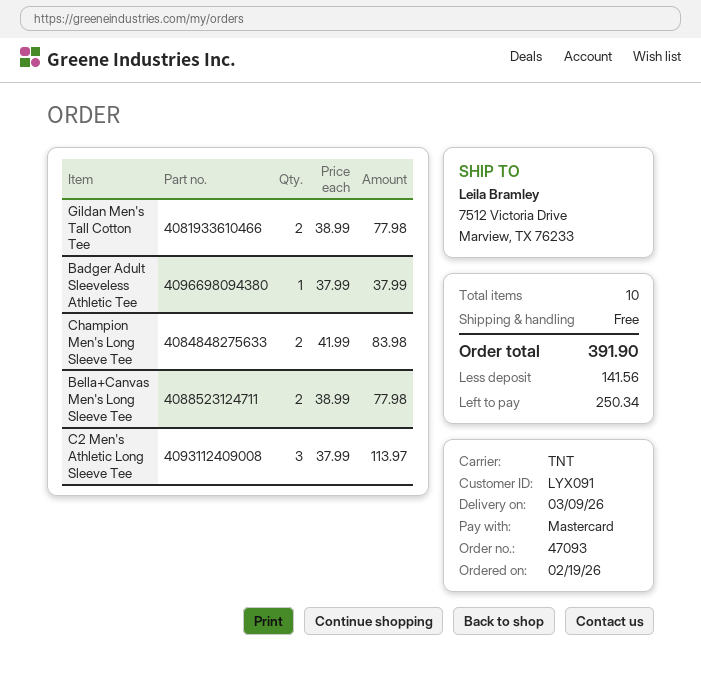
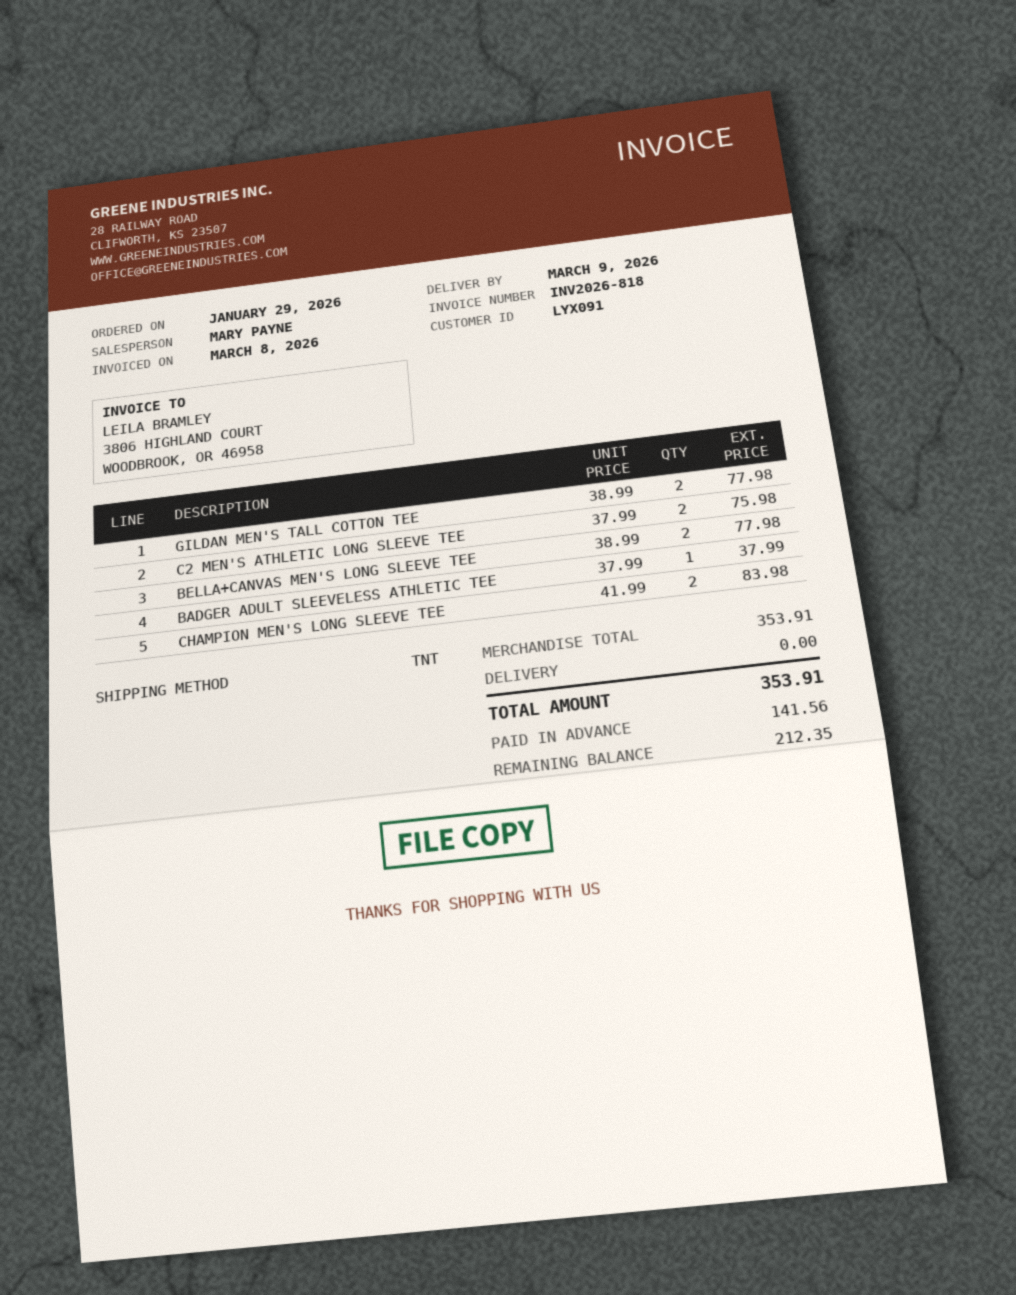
order date: 2026-02-19 -> 2026-01-29
C2 Men's Athletic Long Sleeve Tee: 3 x 37.99 = 113.97 -> 2 x 37.99 = 75.98
total: 391.90 -> 353.91
balance: 250.34 -> 212.35

